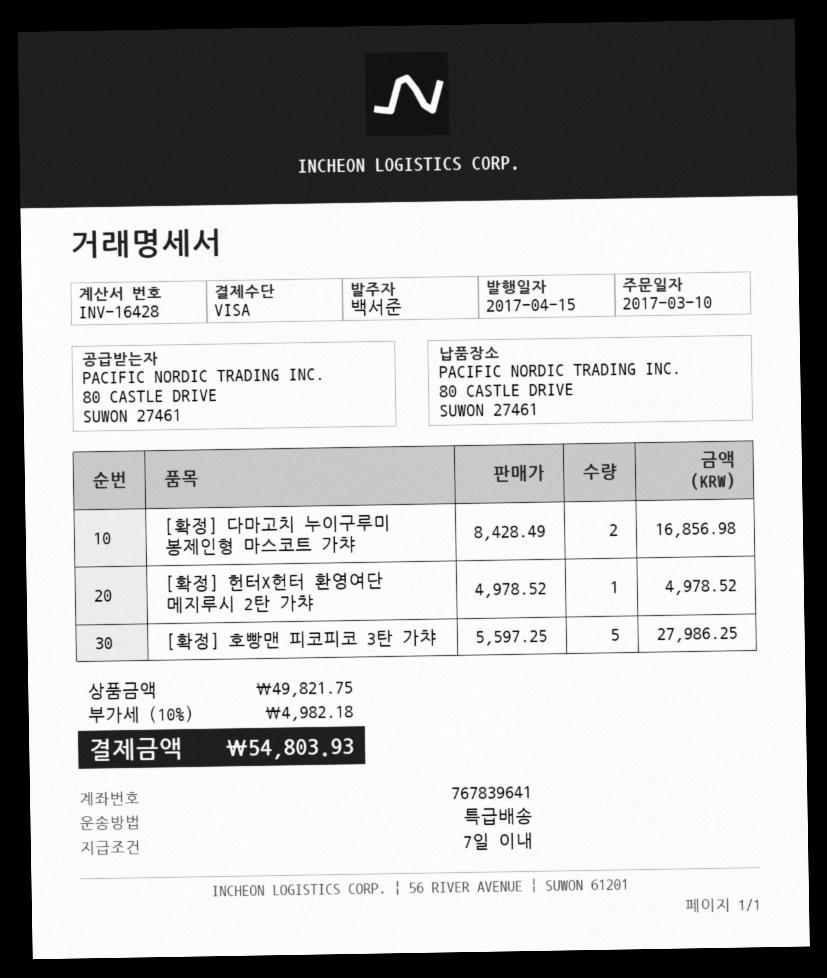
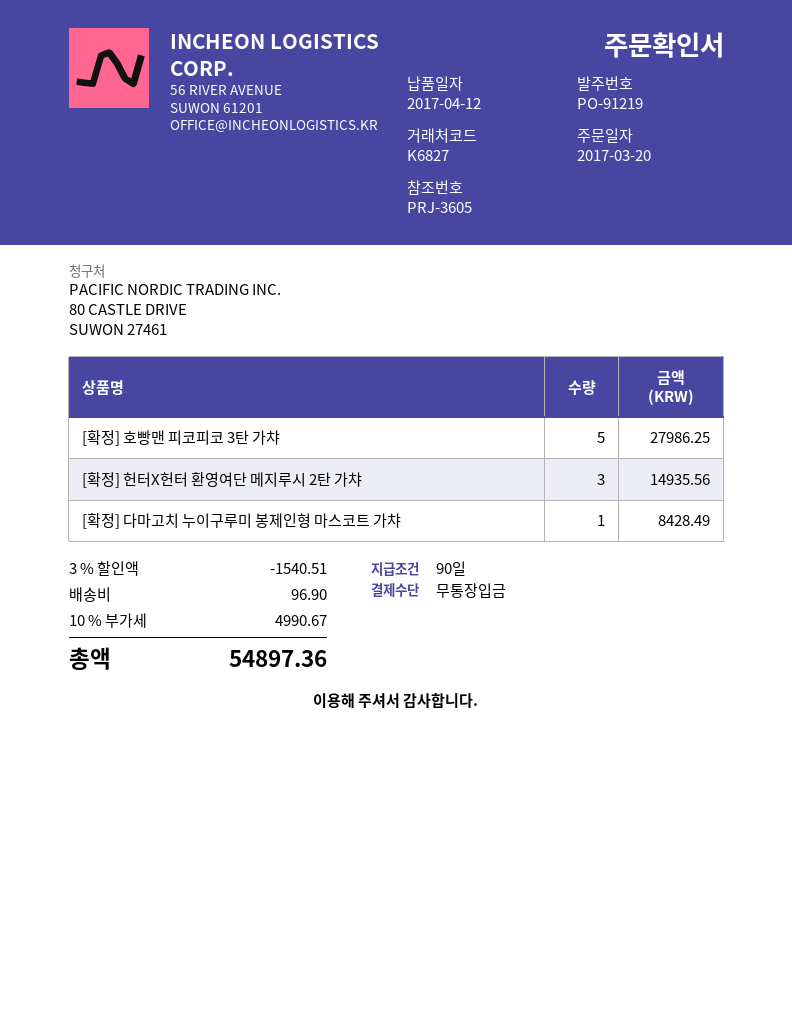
order date: 2017-03-10 -> 2017-03-20
payment terms: 7 days -> 90 days
payment method: Visa -> bank transfer
[확정] 다마고치 누이구루미 봉제인형 마스코트 가챠: 2 for 16856.98 -> 1 for 8428.49
[확정] 헌터X헌터 환영여단 메지루시 2탄 가챠: 1 for 4978.52 -> 3 for 14935.56
discount: none -> 3% = 1540.51
shipping: none -> 96.90
tax: 10% = 4982.18 -> 10% = 4990.67
total: 54803.93 -> 54897.36

